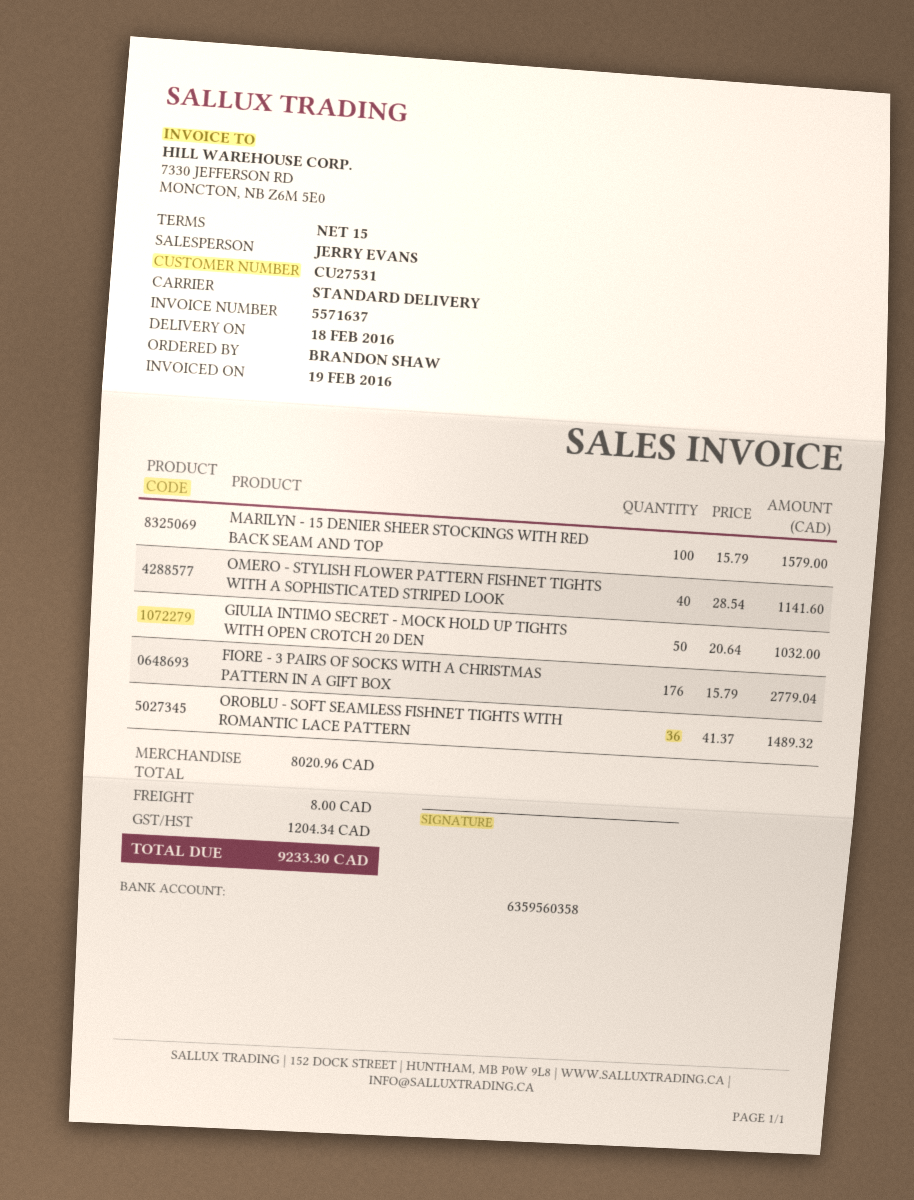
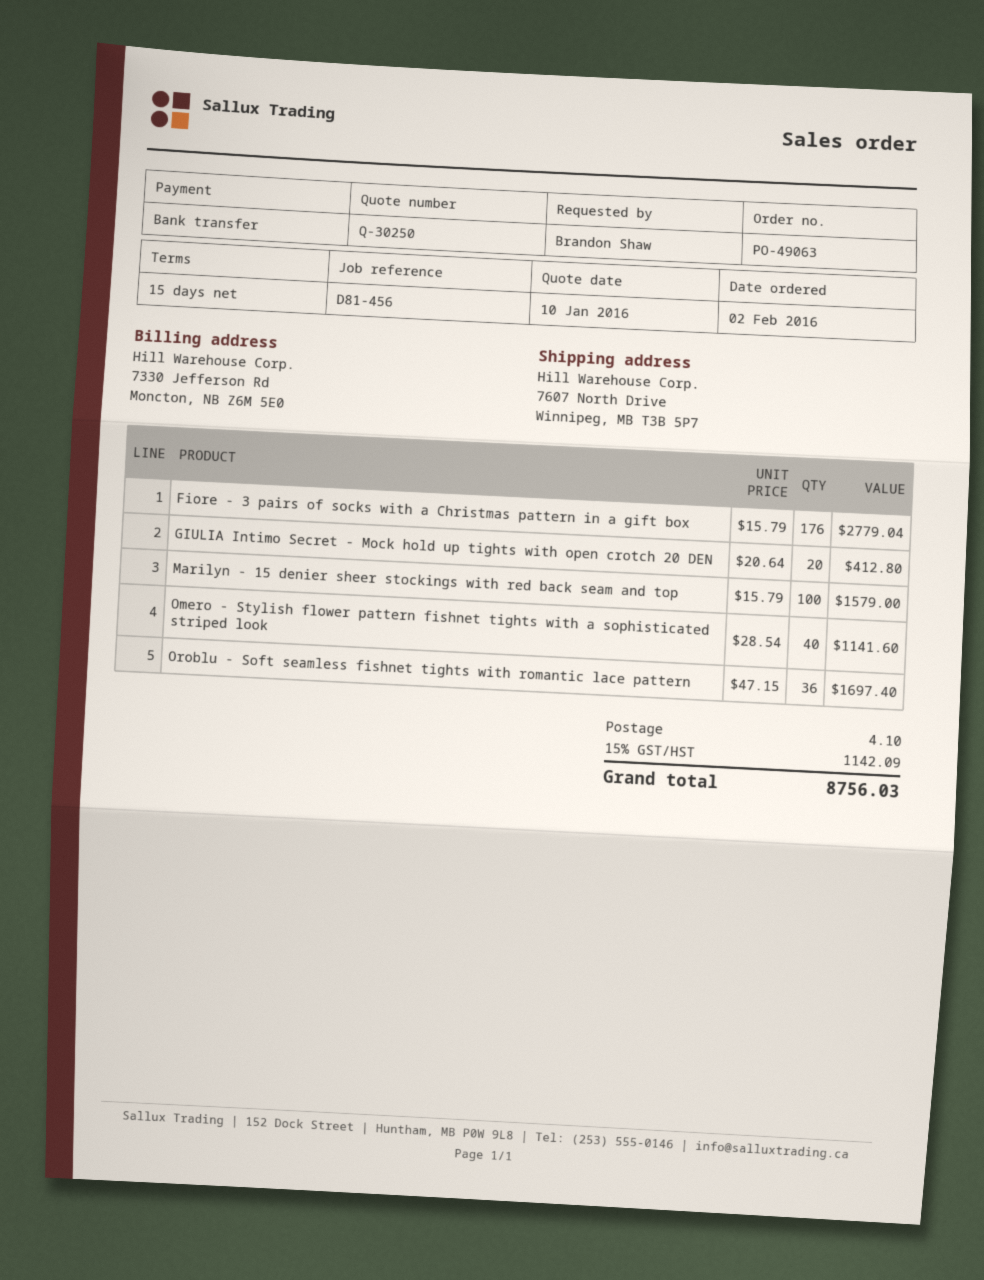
GIULIA INTIMO SECRET - MOCK HOLD UP TIGHTS WITH OPEN CROTCH 20 DEN: 50 x 20.64 = 1032.00 -> 20 x 20.64 = 412.80
OROBLU - SOFT SEAMLESS FISHNET TIGHTS WITH ROMANTIC LACE PATTERN: 36 x 41.37 = 1489.32 -> 36 x 47.15 = 1697.40
shipping: 8.00 -> 4.10
tax: 1204.34 -> 1142.09
total: 9233.30 -> 8756.03

